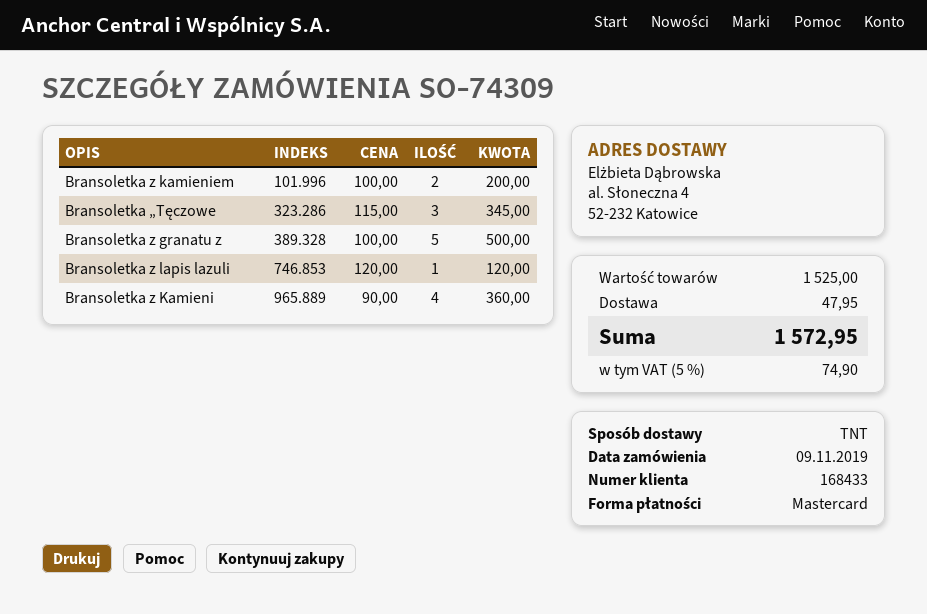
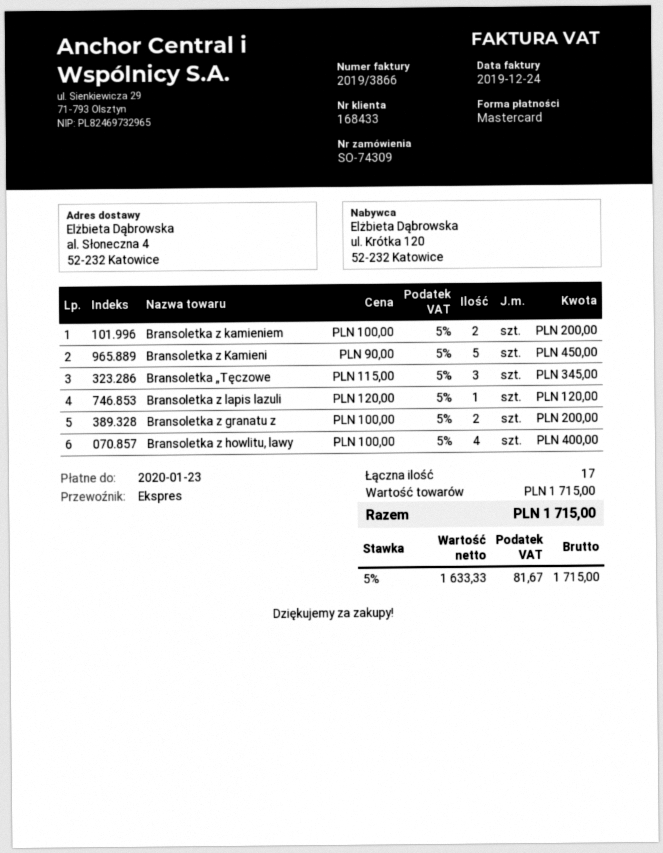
shipping method: TNT -> express
Bransoletka z granatu z: 5 x 100.00 = 500.00 -> 2 x 100.00 = 200.00
Bransoletka z Kamieni: 4 x 90.00 = 360.00 -> 5 x 90.00 = 450.00
Bransoletka z howlitu, lawy: none -> 4 x 100.00 = 400.00
subtotal: 1525.00 -> 1715.00
shipping: 47.95 -> none
tax: 5% = 74.90 -> 5% = 81.67
total: 1572.95 -> 1715.00

